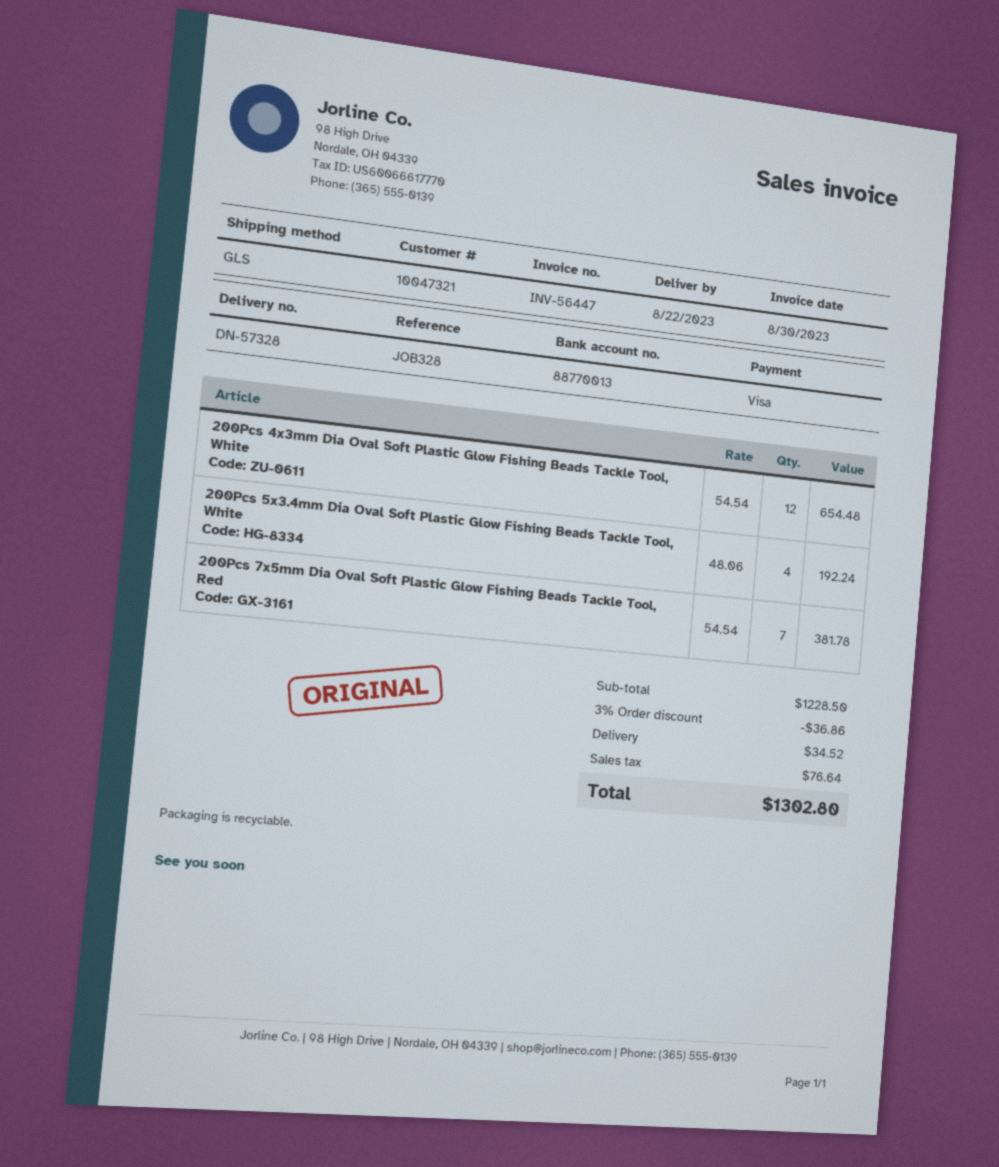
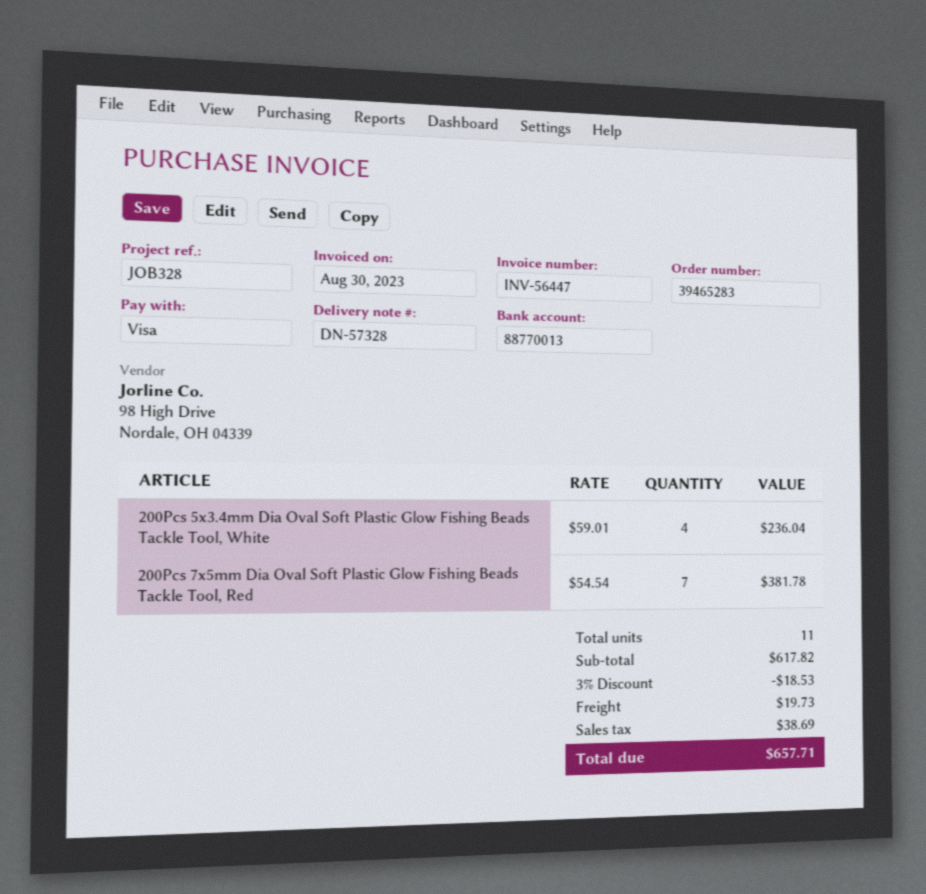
200Pcs 4x3mm Dia Oval Soft Plastic Glow Fishing Beads Tackle Tool, White: 12 x 54.54 = 654.48 -> none
200Pcs 5x3.4mm Dia Oval Soft Plastic Glow Fishing Beads Tackle Tool, White: 4 x 48.06 = 192.24 -> 4 x 59.01 = 236.04
subtotal: 1228.50 -> 617.82
discount: 3% = 36.86 -> 3% = 18.53
shipping: 34.52 -> 19.73
tax: 76.64 -> 38.69
total: 1302.80 -> 657.71

